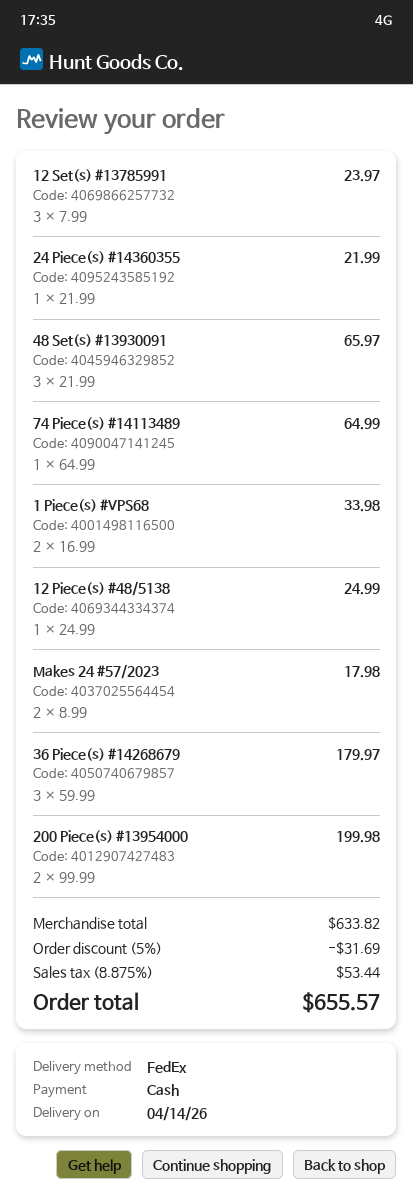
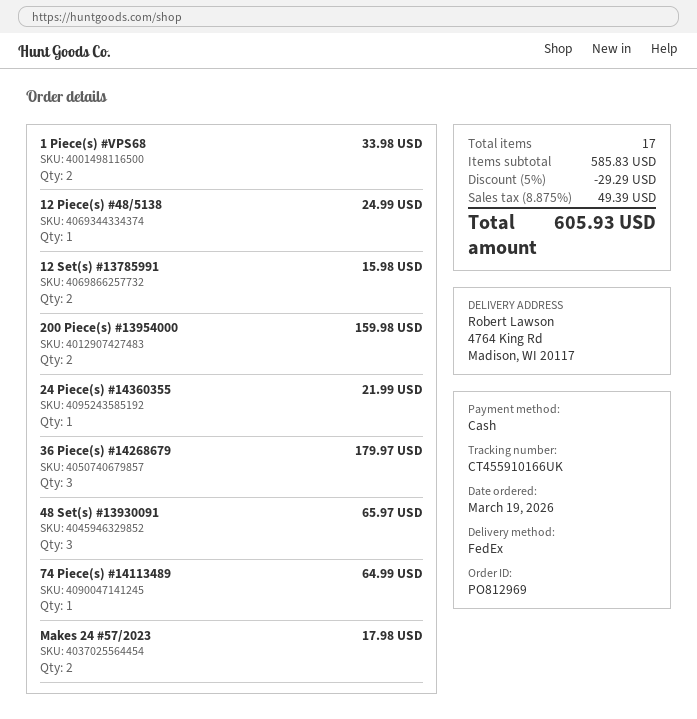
12 Set(s) #13785991: 3 for 23.97 -> 2 for 15.98
200 Piece(s) #13954000: 2 for 199.98 -> 2 for 159.98
subtotal: 633.82 -> 585.83
discount: 5% = 31.69 -> 5% = 29.29
tax: 8.875% = 53.44 -> 8.875% = 49.39
total: 655.57 -> 605.93

